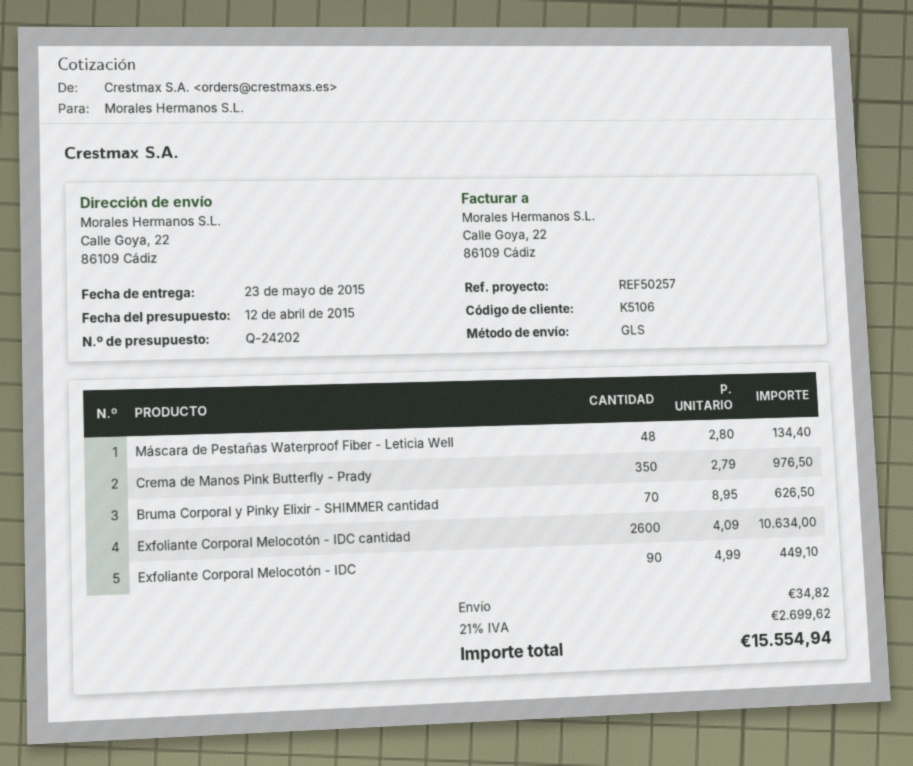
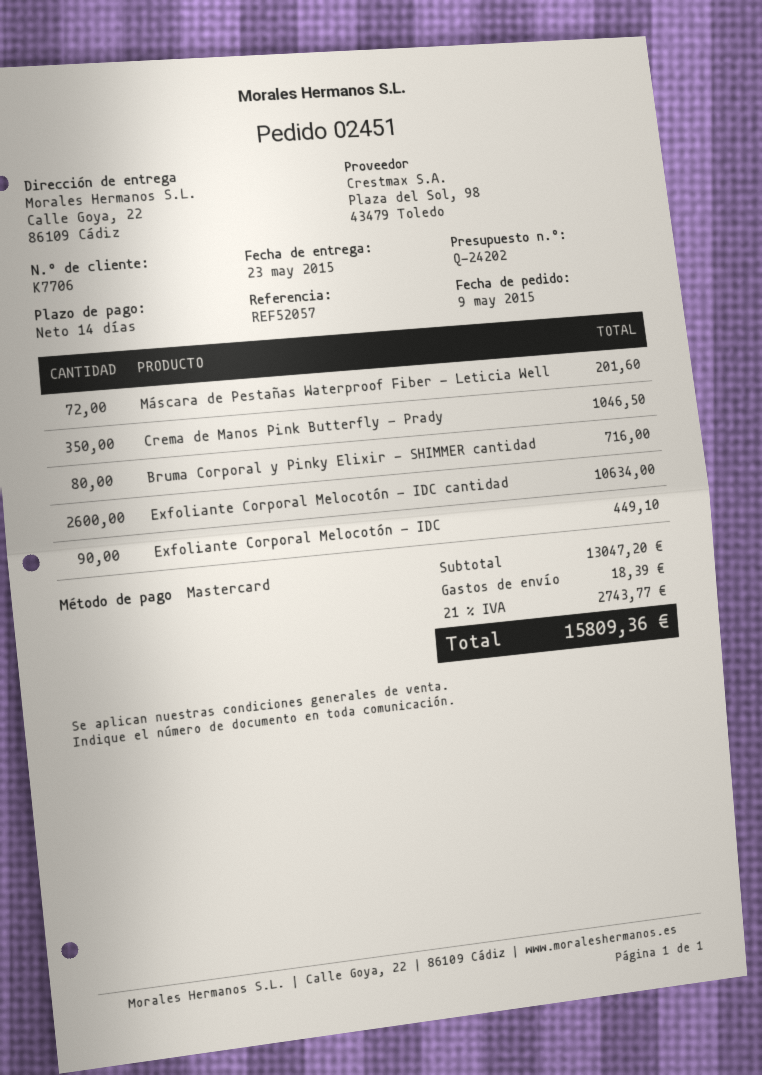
customer number: K5106 -> K7706
reference: REF50257 -> REF52057
Máscara de Pestañas Waterproof Fiber - Leticia Well: 48 for 134.40 -> 72 for 201.60
Crema de Manos Pink Butterfly - Prady: 350 for 976.50 -> 350 for 1046.50
Bruma Corporal y Pinky Elixir - SHIMMER cantidad: 70 for 626.50 -> 80 for 716.00
shipping: 34.82 -> 18.39
tax: 21% = 2699.62 -> 21% = 2743.77
total: 15554.94 -> 15809.36

